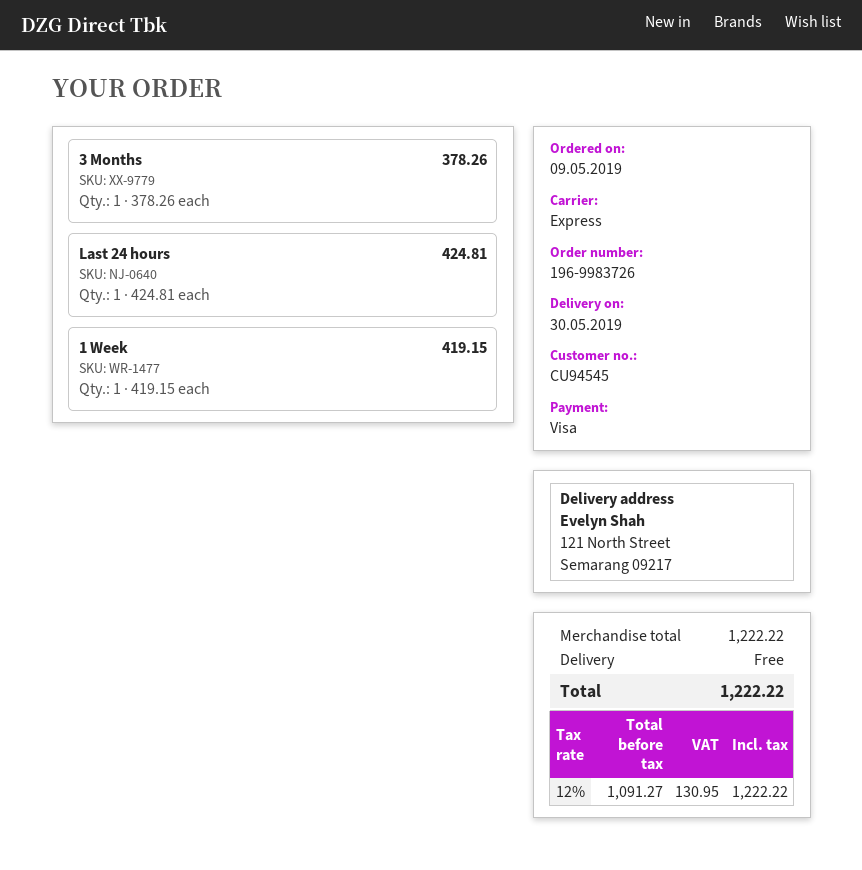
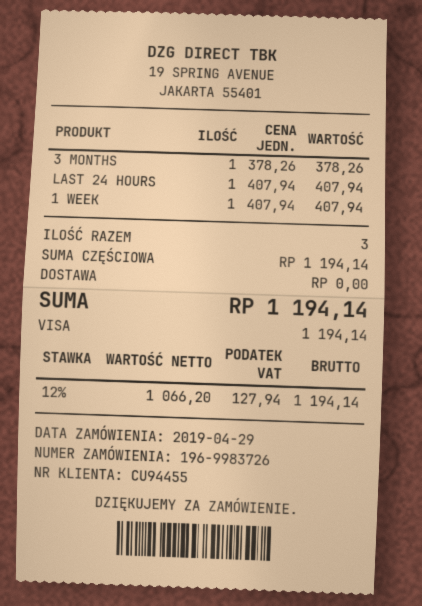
order date: 2019-05-09 -> 2019-04-29
customer number: CU94545 -> CU94455
Last 24 hours: 1 x 424.81 = 424.81 -> 1 x 407.94 = 407.94
1 Week: 1 x 419.15 = 419.15 -> 1 x 407.94 = 407.94
subtotal: 1222.22 -> 1194.14
net: 1091.27 -> 1066.20
tax: 12% = 130.95 -> 12% = 127.94
total: 1222.22 -> 1194.14

